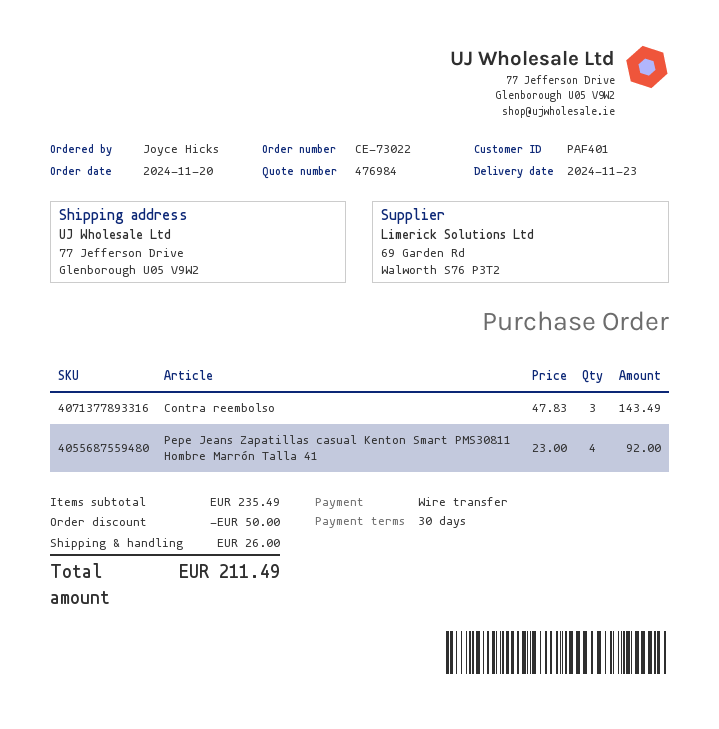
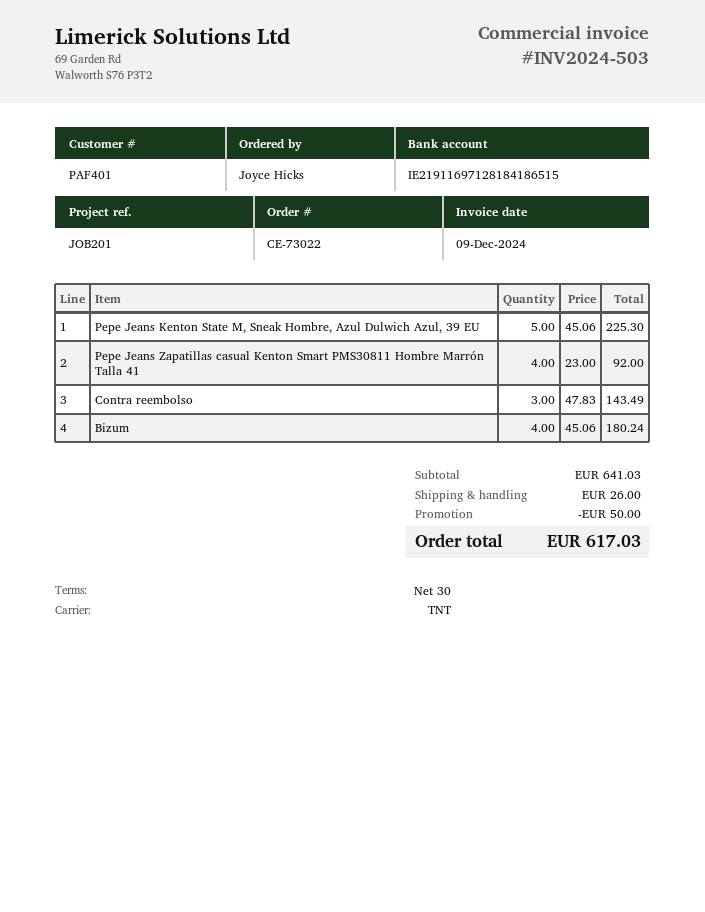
Pepe Jeans Kenton State M, Sneak Hombre, Azul Dulwich Azul, 39 EU: none -> 5 x 45.06 = 225.30
Bizum: none -> 4 x 45.06 = 180.24
subtotal: 235.49 -> 641.03
total: 211.49 -> 617.03

